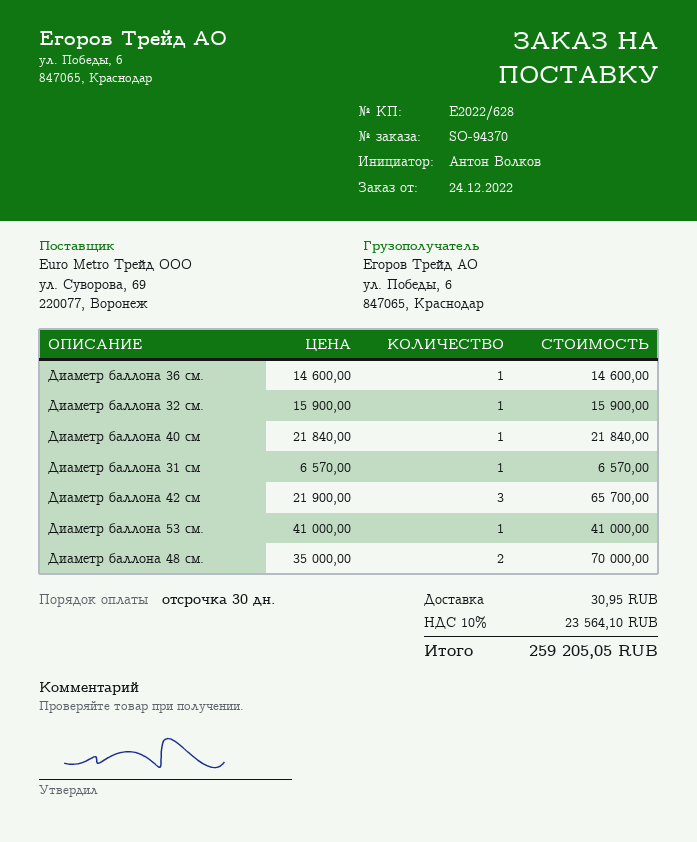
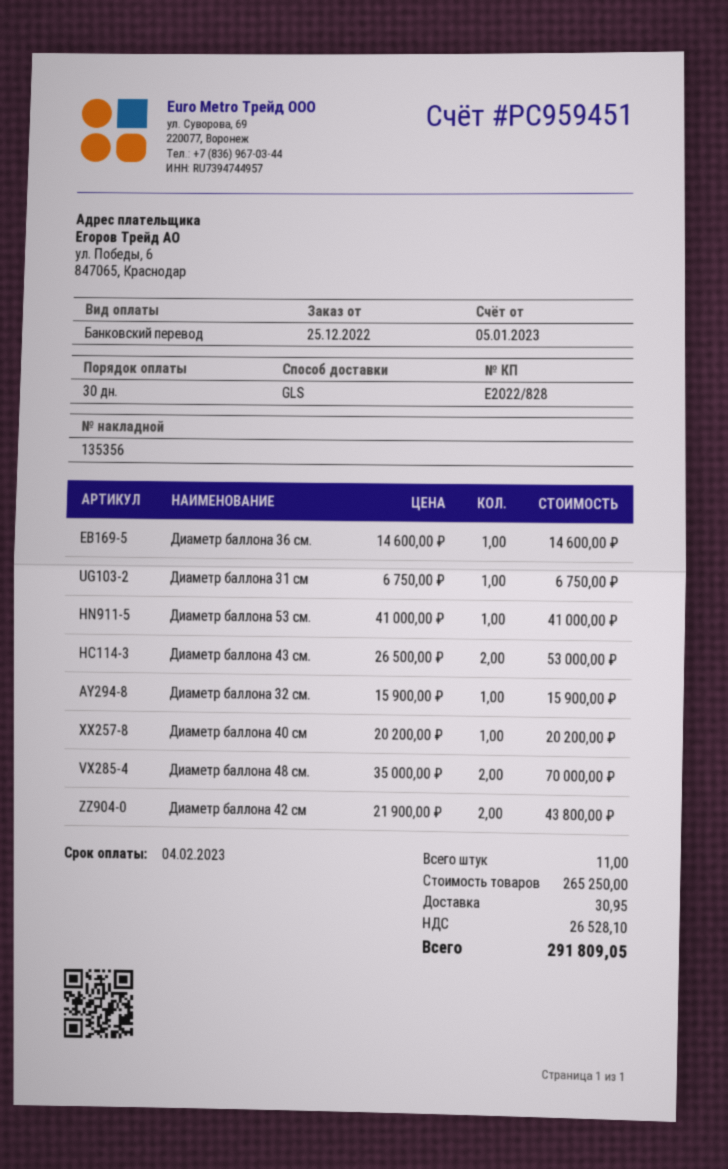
quote number: E2022/628 -> E2022/828
order date: 2022-12-24 -> 2022-12-25
Диаметр баллона 40 см: 1 x 21840.00 = 21840.00 -> 1 x 20200.00 = 20200.00
Диаметр баллона 31 см: 1 x 6570.00 = 6570.00 -> 1 x 6750.00 = 6750.00
Диаметр баллона 42 см: 3 x 21900.00 = 65700.00 -> 2 x 21900.00 = 43800.00
Диаметр баллона 43 см.: none -> 2 x 26500.00 = 53000.00
tax: 23564.10 -> 26528.10
total: 259205.05 -> 291809.05

